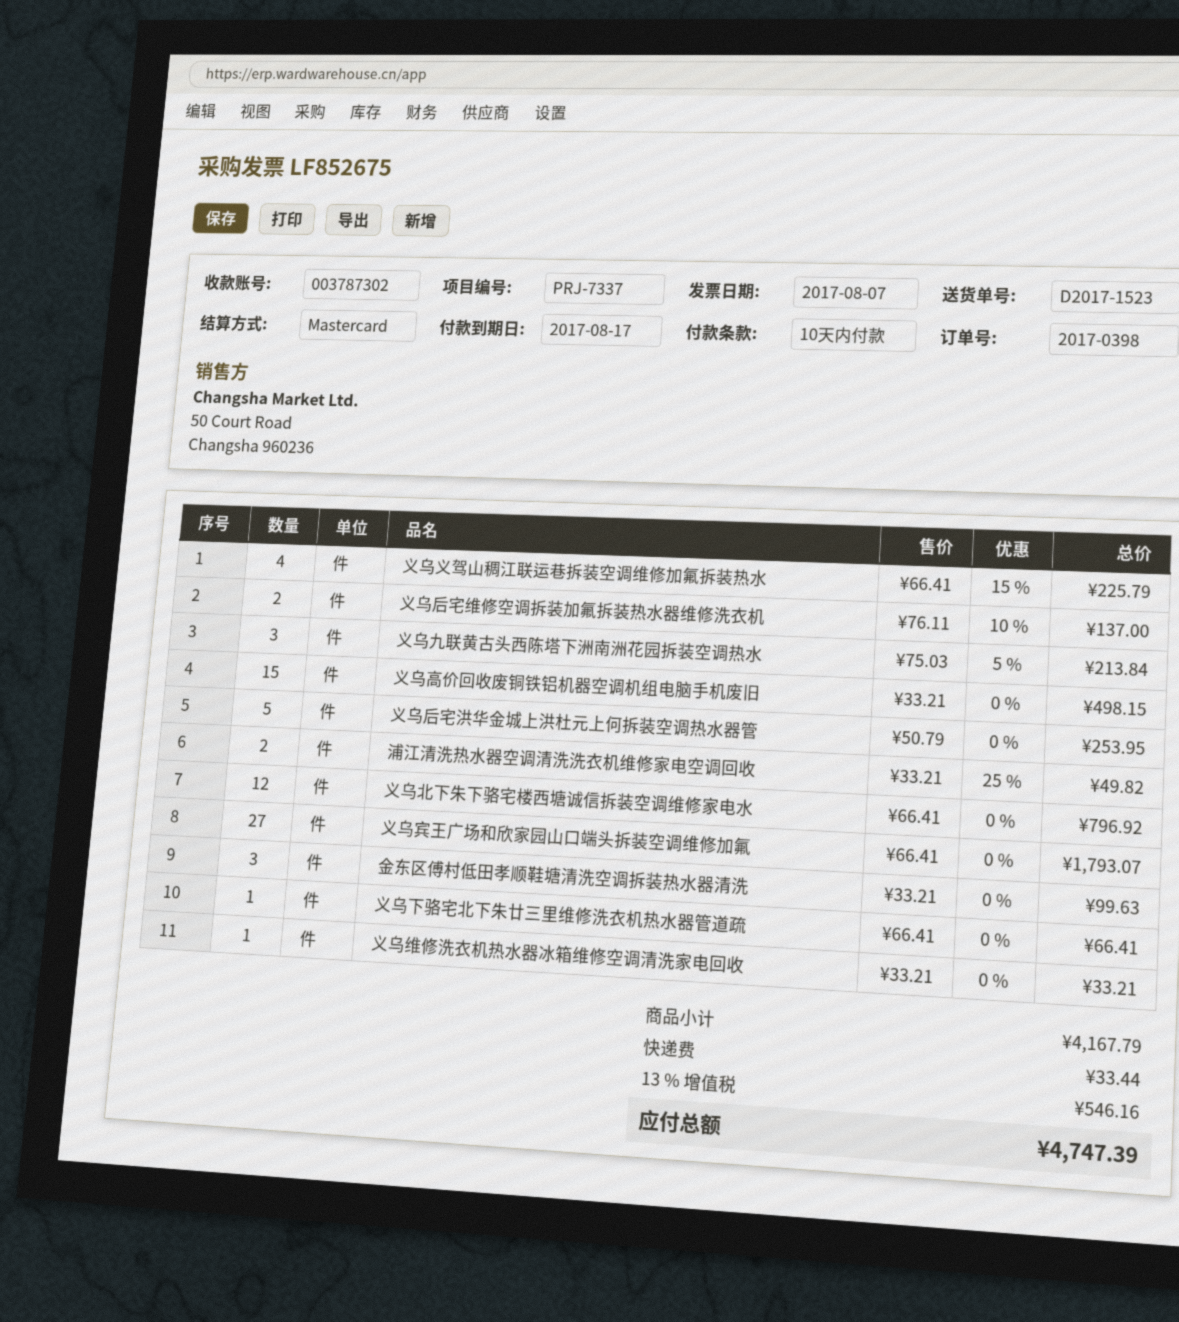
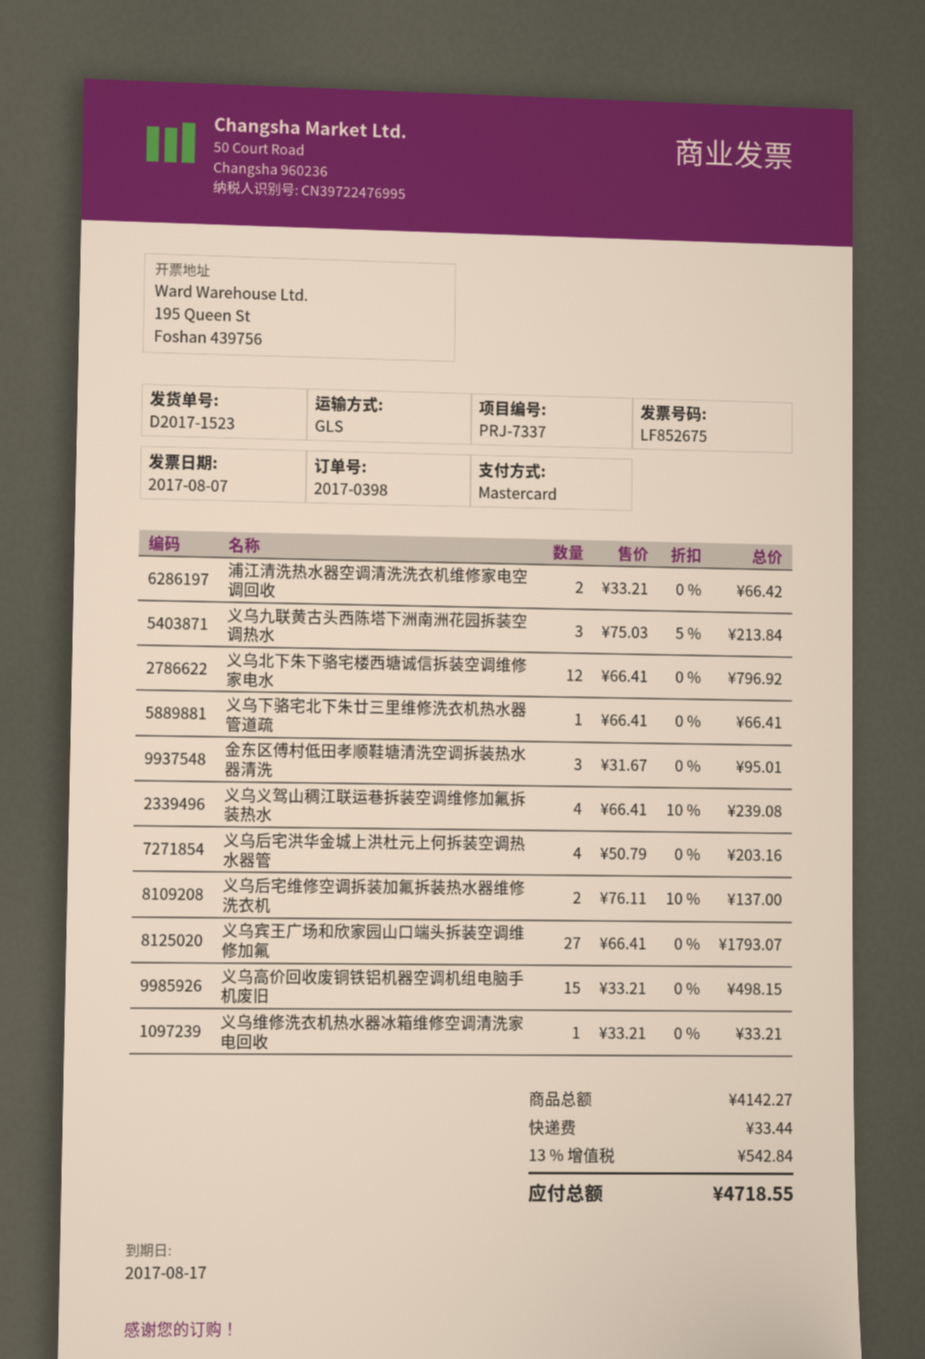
义乌义驾山稠江联运巷拆装空调维修加氟拆装热水: 4 x 66.41 - 15% = 225.79 -> 4 x 66.41 - 10% = 239.08
义乌后宅洪华金城上洪杜元上何拆装空调热水器管: 5 x 50.79 = 253.95 -> 4 x 50.79 = 203.16
浦江清洗热水器空调清洗洗衣机维修家电空调回收: 2 x 33.21 - 25% = 49.82 -> 2 x 33.21 = 66.42
金东区傅村低田孝顺鞋塘清洗空调拆装热水器清洗: 3 x 33.21 = 99.63 -> 3 x 31.67 = 95.01
subtotal: 4167.79 -> 4142.27
tax: 13% = 546.16 -> 13% = 542.84
total: 4747.39 -> 4718.55

